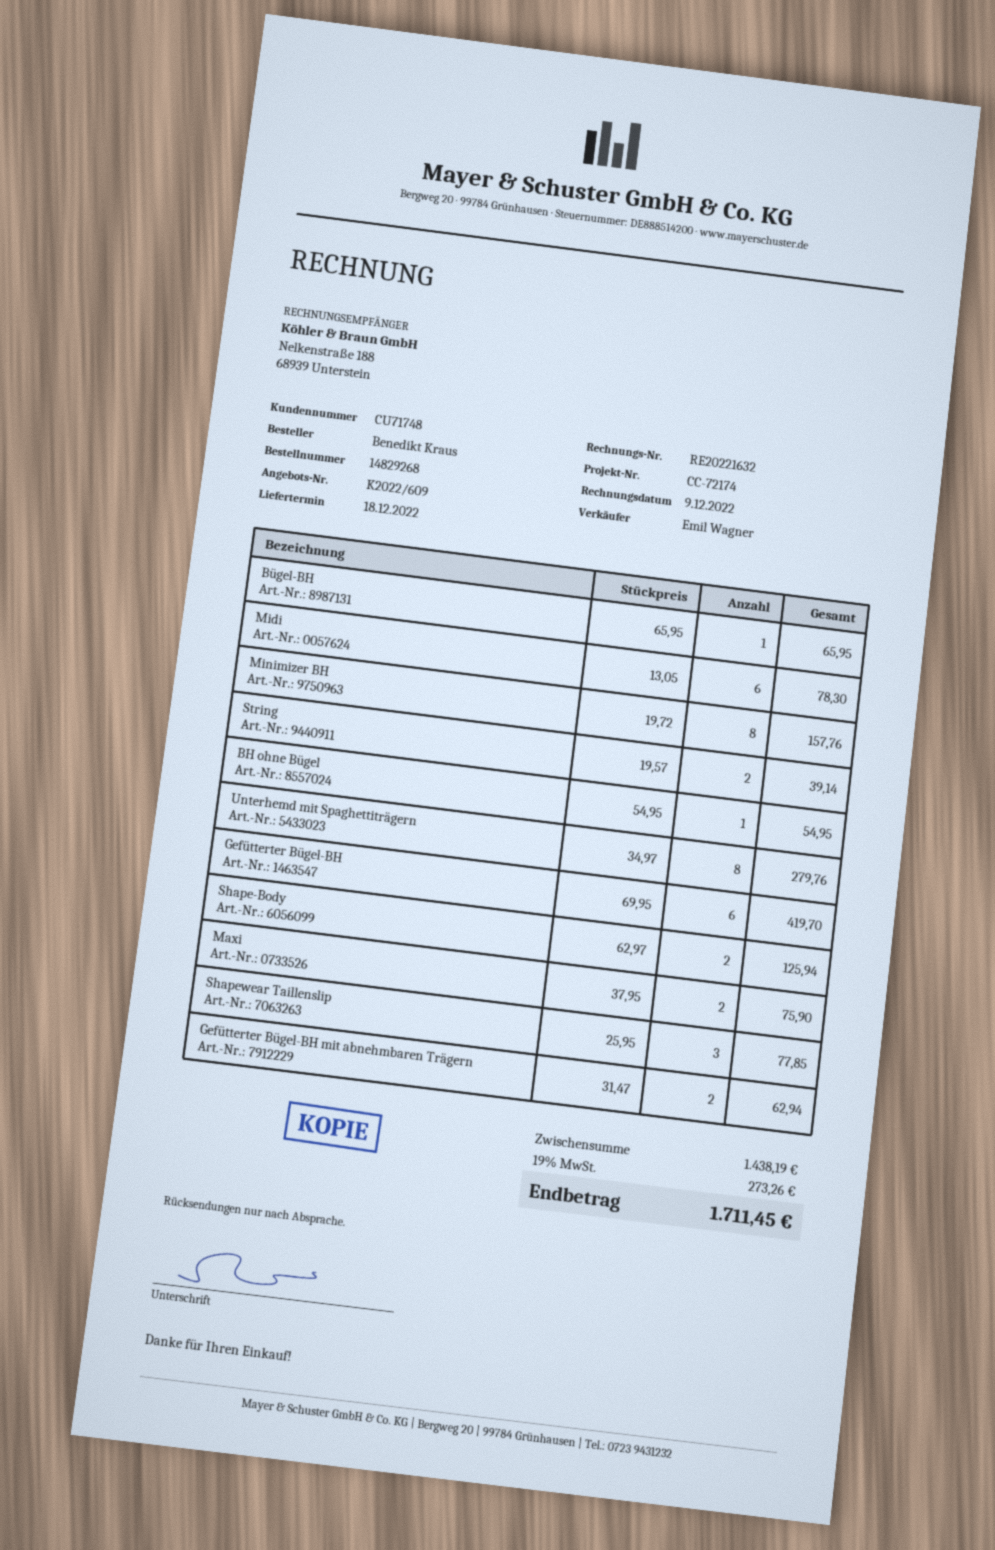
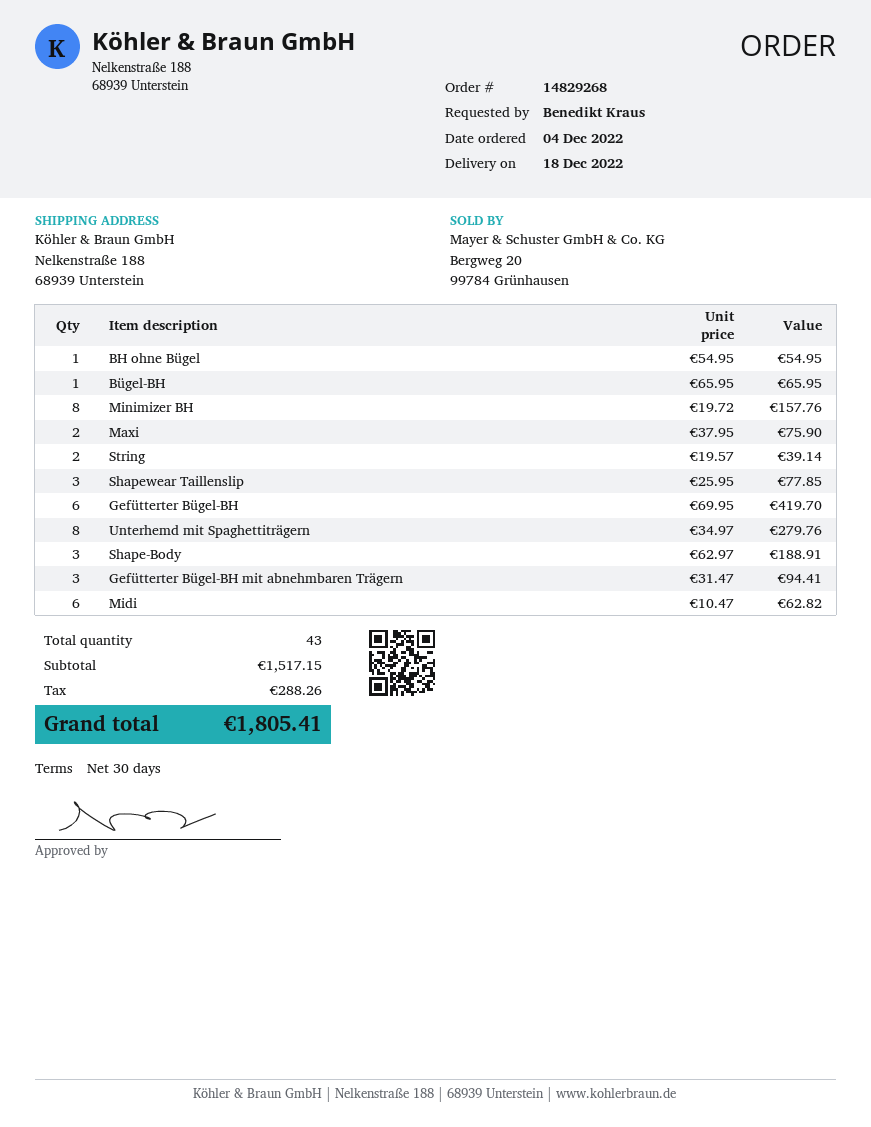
Midi: 6 x 13.05 = 78.30 -> 6 x 10.47 = 62.82
Shape-Body: 2 x 62.97 = 125.94 -> 3 x 62.97 = 188.91
Gefütterter Bügel-BH mit abnehmbaren Trägern: 2 x 31.47 = 62.94 -> 3 x 31.47 = 94.41
subtotal: 1438.19 -> 1517.15
tax: 273.26 -> 288.26
total: 1711.45 -> 1805.41

